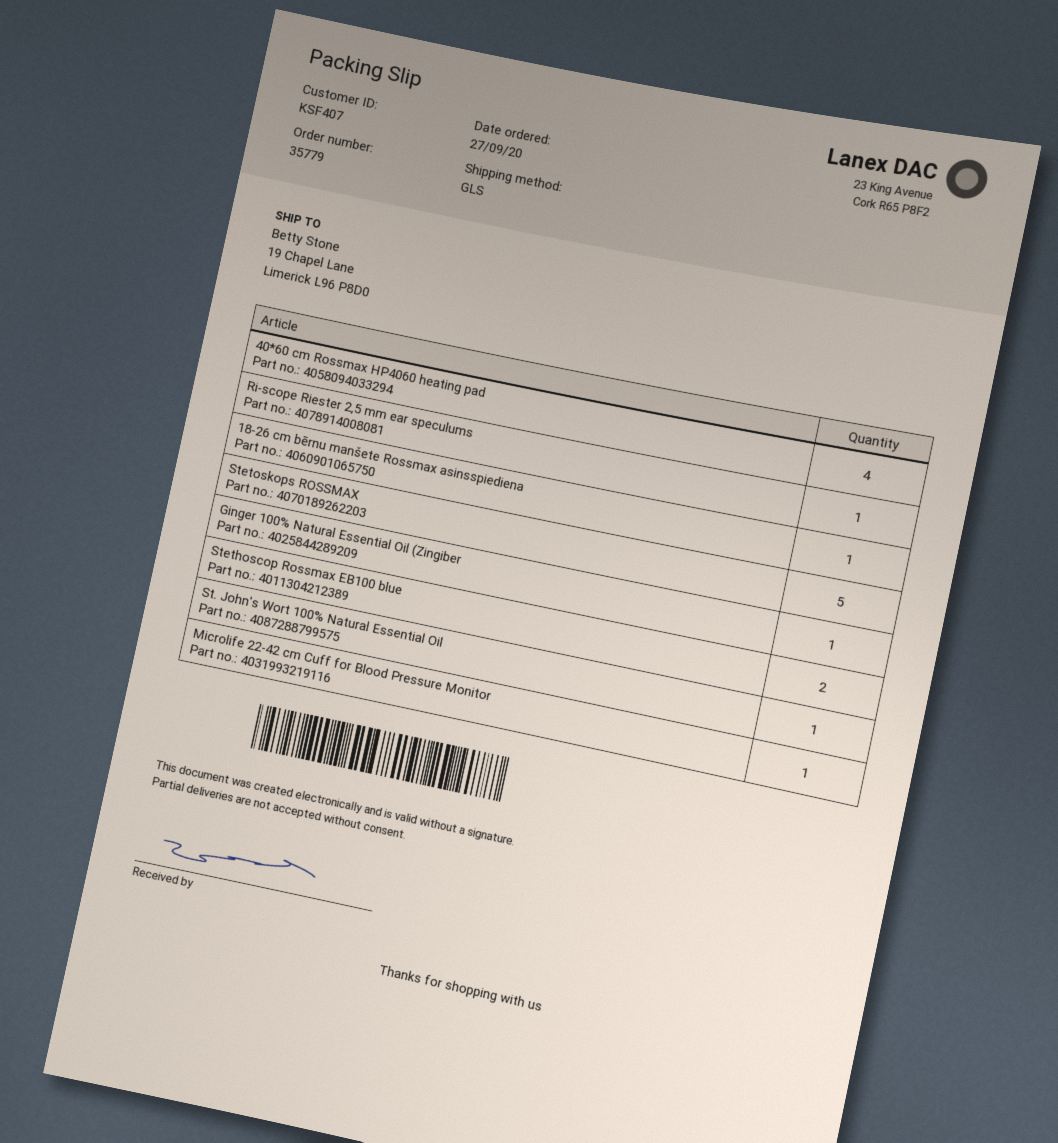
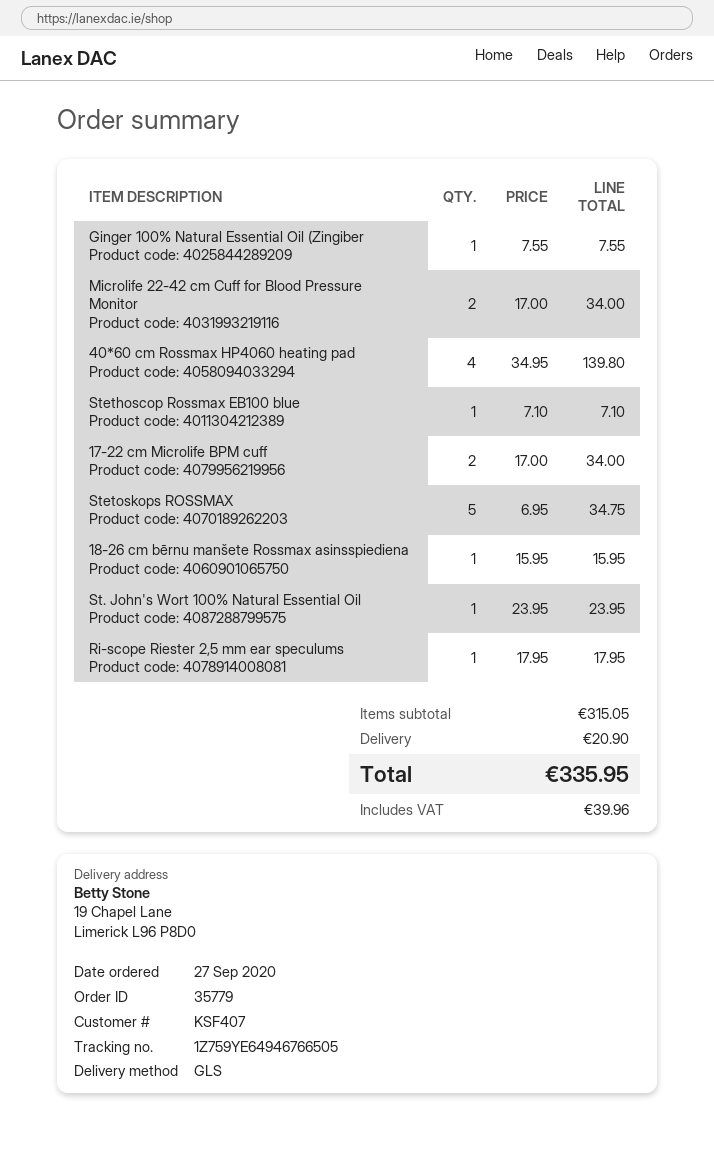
Stethoscop Rossmax EB100 blue: 2 -> 1
Microlife 22-42 cm Cuff for Blood Pressure Monitor: 1 -> 2
17-22 cm Microlife BPM cuff: none -> 2

